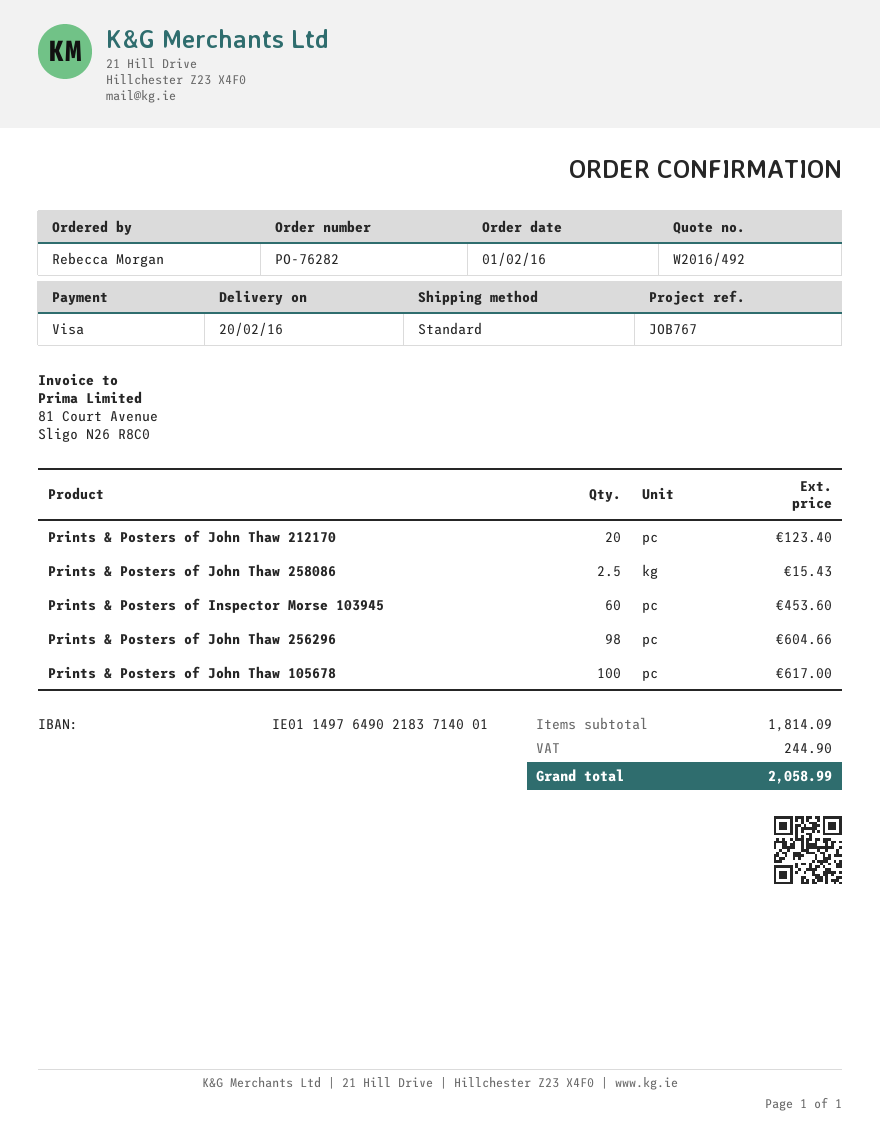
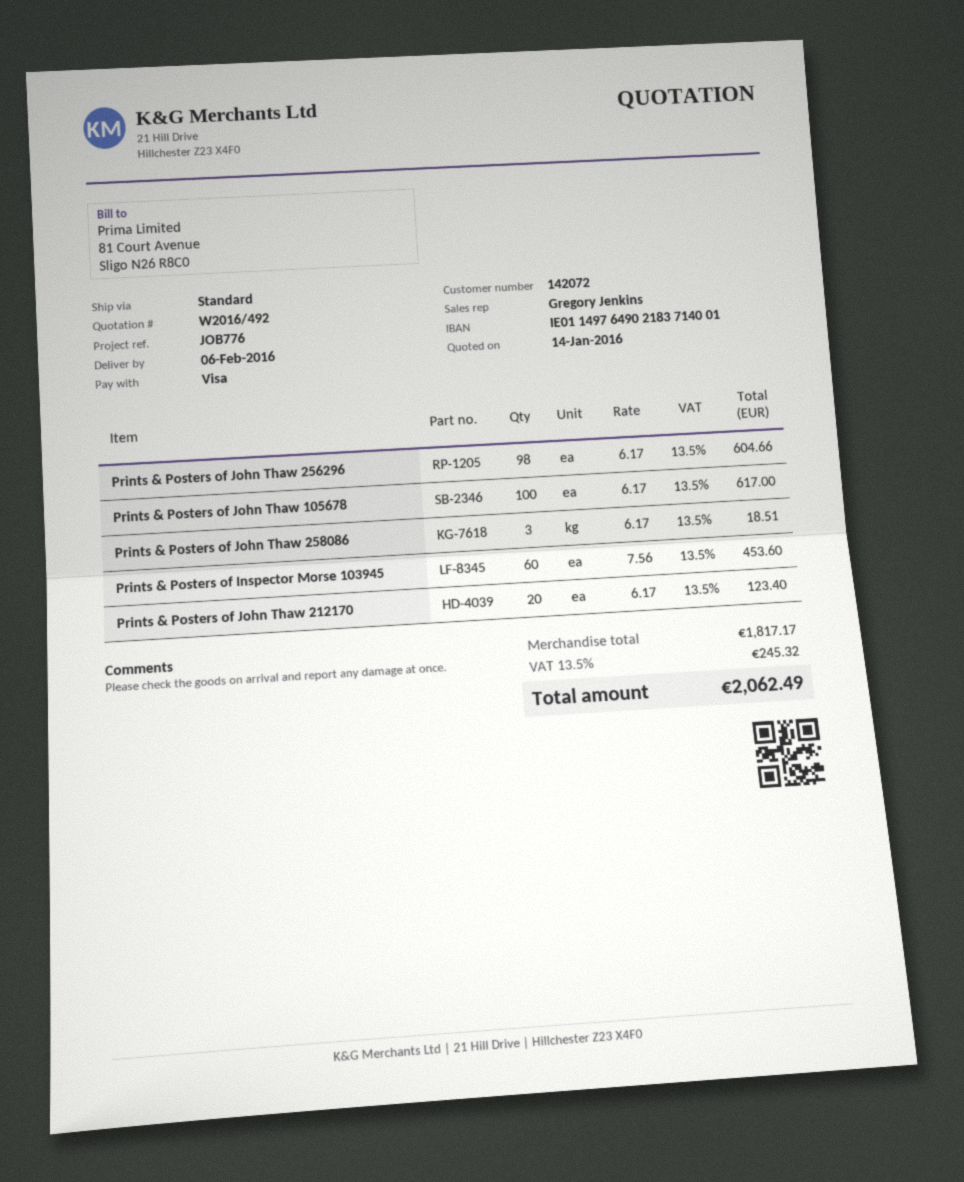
delivery date: 2016-02-20 -> 2016-02-06
reference: JOB767 -> JOB776
Prints & Posters of John Thaw 258086: 2.5 for 15.43 -> 3 for 18.51
subtotal: 1814.09 -> 1817.17
tax: 244.90 -> 245.32
total: 2058.99 -> 2062.49

